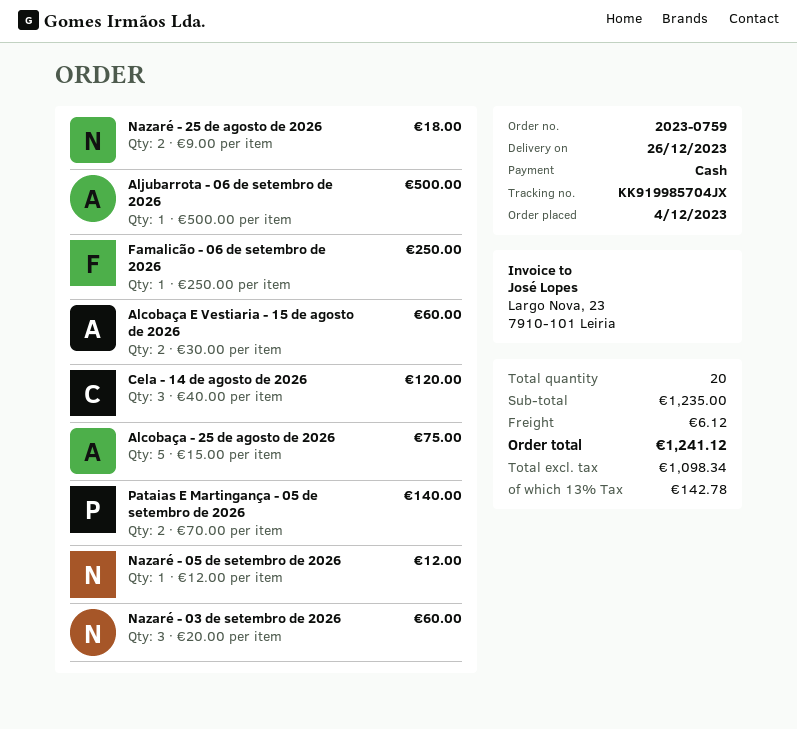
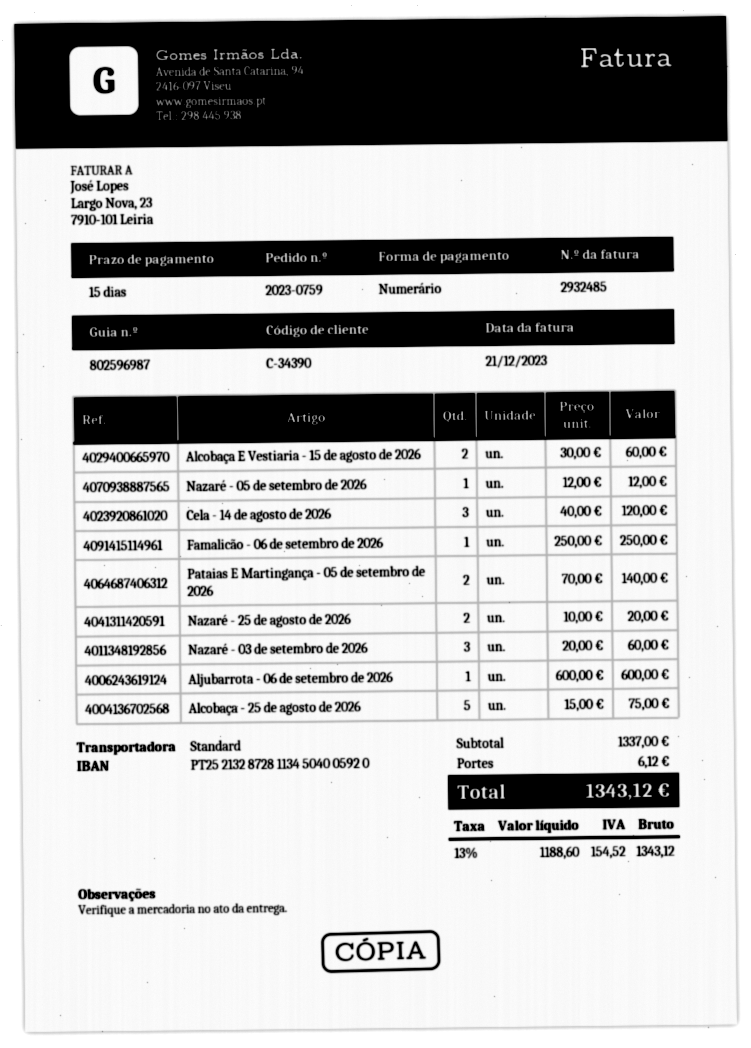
Nazaré - 25 de agosto de 2026: 2 x 9.00 = 18.00 -> 2 x 10.00 = 20.00
Aljubarrota - 06 de setembro de 2026: 1 x 500.00 = 500.00 -> 1 x 600.00 = 600.00
subtotal: 1235.00 -> 1337.00
net: 1098.34 -> 1188.60
tax: 13% = 142.78 -> 13% = 154.52
total: 1241.12 -> 1343.12

